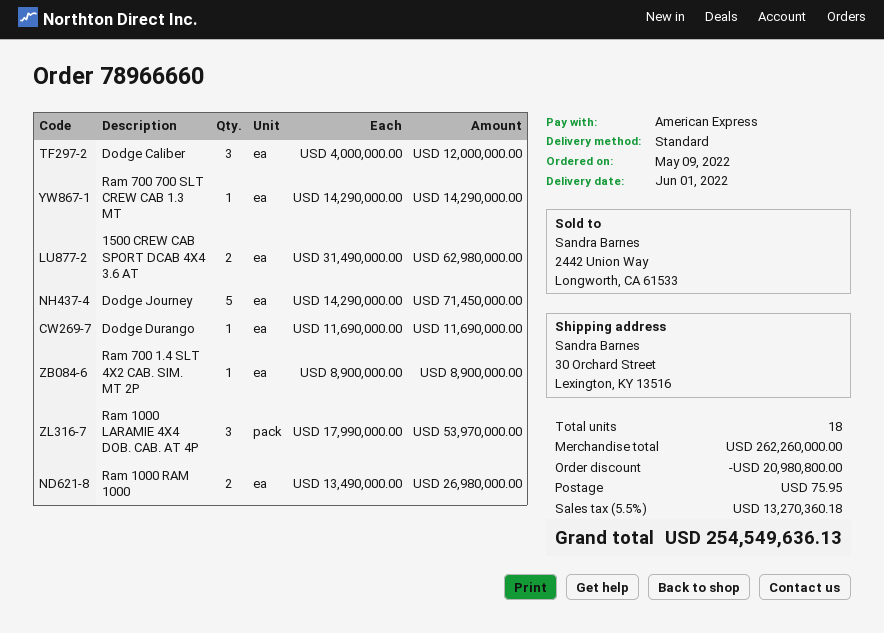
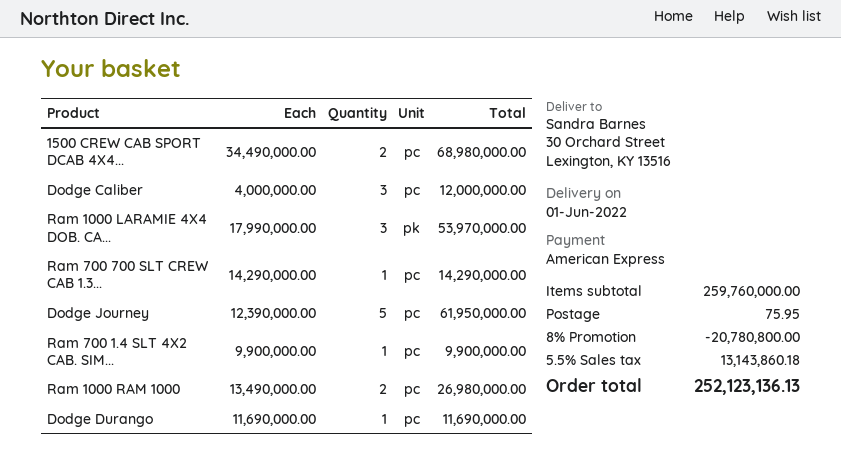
1500 CREW CAB SPORT DCAB 4X4 3.6 AT: 2 x 31490000.00 = 62980000.00 -> 2 x 34490000.00 = 68980000.00
Dodge Journey: 5 x 14290000.00 = 71450000.00 -> 5 x 12390000.00 = 61950000.00
Ram 700 1.4 SLT 4X2 CAB. SIM. MT 2P: 1 x 8900000.00 = 8900000.00 -> 1 x 9900000.00 = 9900000.00
subtotal: 262260000.00 -> 259760000.00
discount: 20980800.00 -> 20780800.00
tax: 5.5% = 13270360.18 -> 5.5% = 13143860.18
total: 254549636.13 -> 252123136.13

